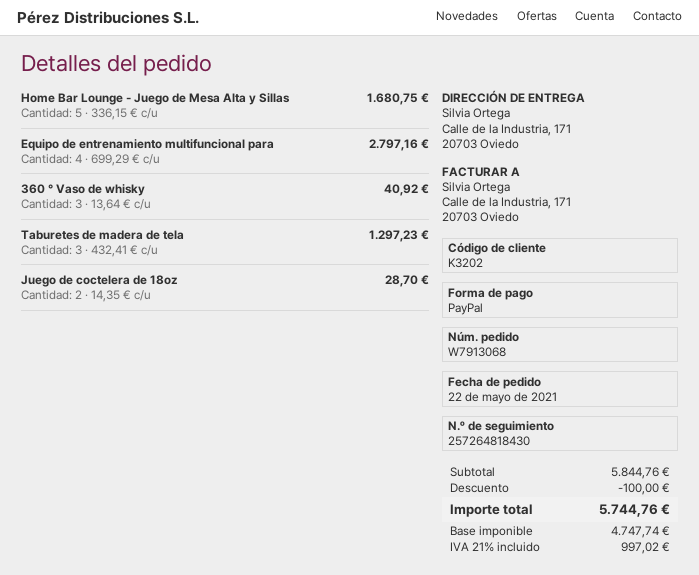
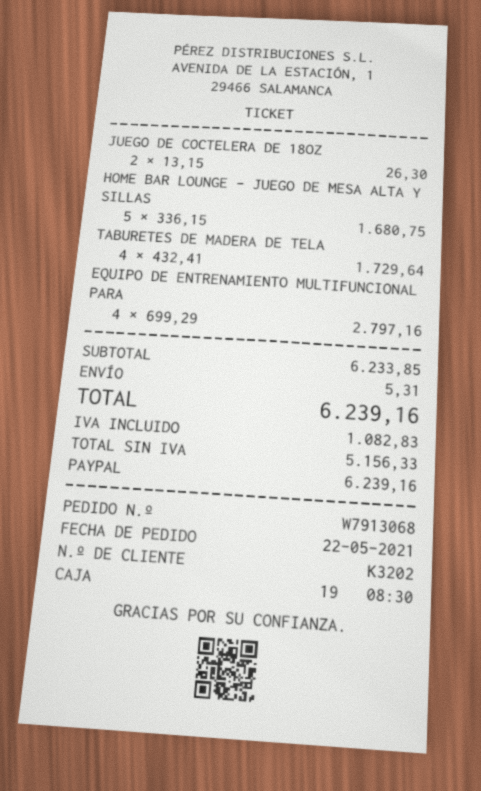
360 ° Vaso de whisky: 3 x 13.64 = 40.92 -> none
Taburetes de madera de tela: 3 x 432.41 = 1297.23 -> 4 x 432.41 = 1729.64
Juego de coctelera de 18oz: 2 x 14.35 = 28.70 -> 2 x 13.15 = 26.30
subtotal: 5844.76 -> 6233.85
discount: 100.00 -> none
shipping: none -> 5.31
net: 4747.74 -> 5156.33
tax: 997.02 -> 1082.83
total: 5744.76 -> 6239.16

